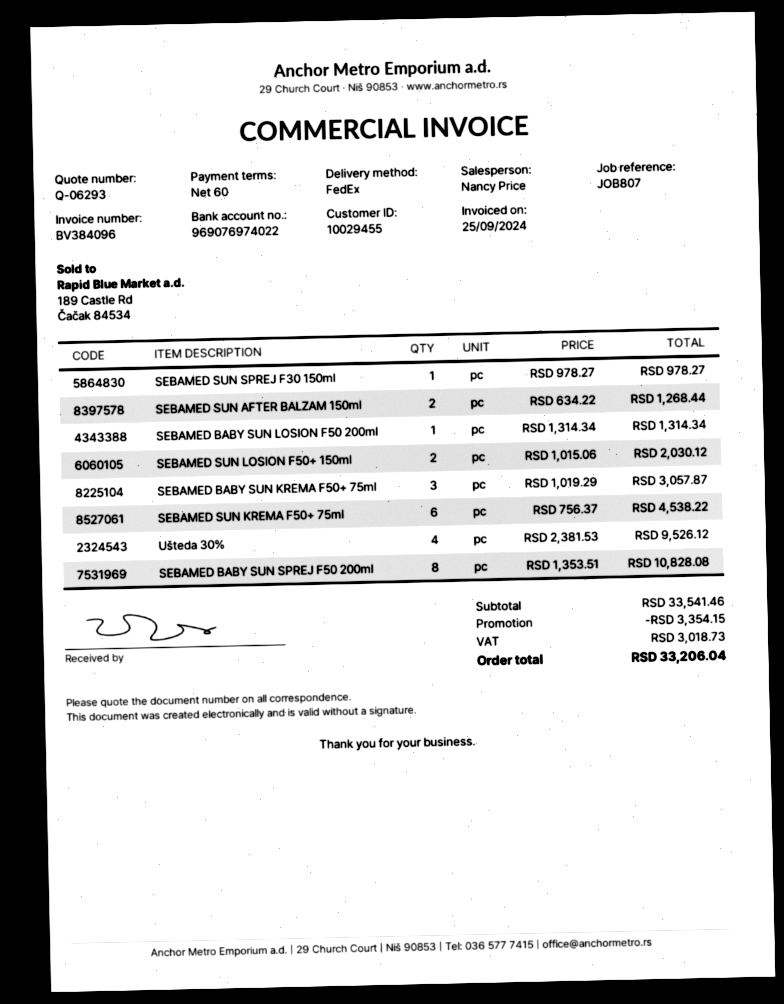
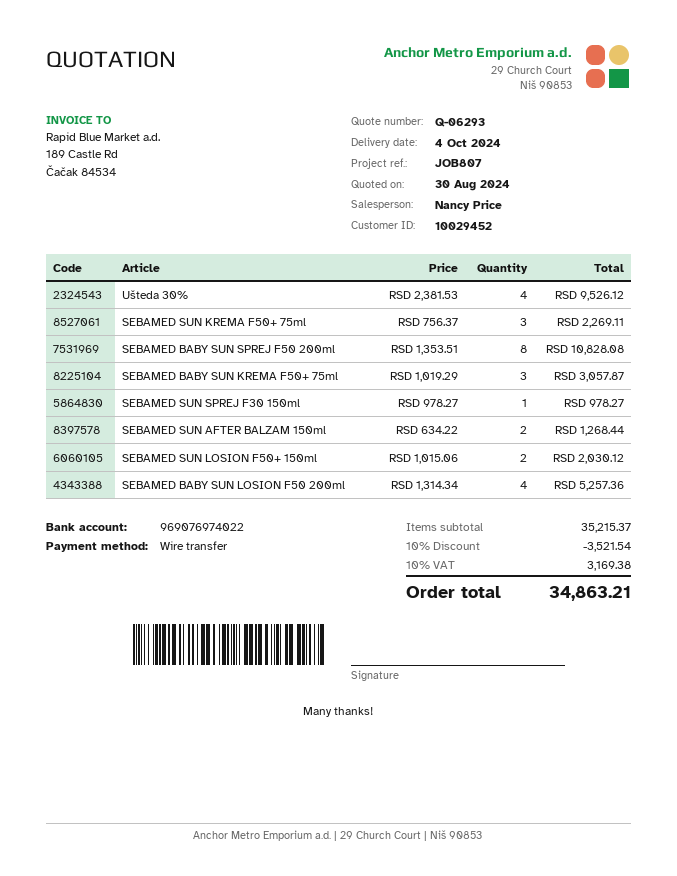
customer number: 10029455 -> 10029452
SEBAMED BABY SUN LOSION F50 200ml: 1 x 1314.34 = 1314.34 -> 4 x 1314.34 = 5257.36
SEBAMED SUN KREMA F50+ 75ml: 6 x 756.37 = 4538.22 -> 3 x 756.37 = 2269.11
subtotal: 33541.46 -> 35215.37
discount: 3354.15 -> 3521.54
tax: 3018.73 -> 3169.38
total: 33206.04 -> 34863.21

